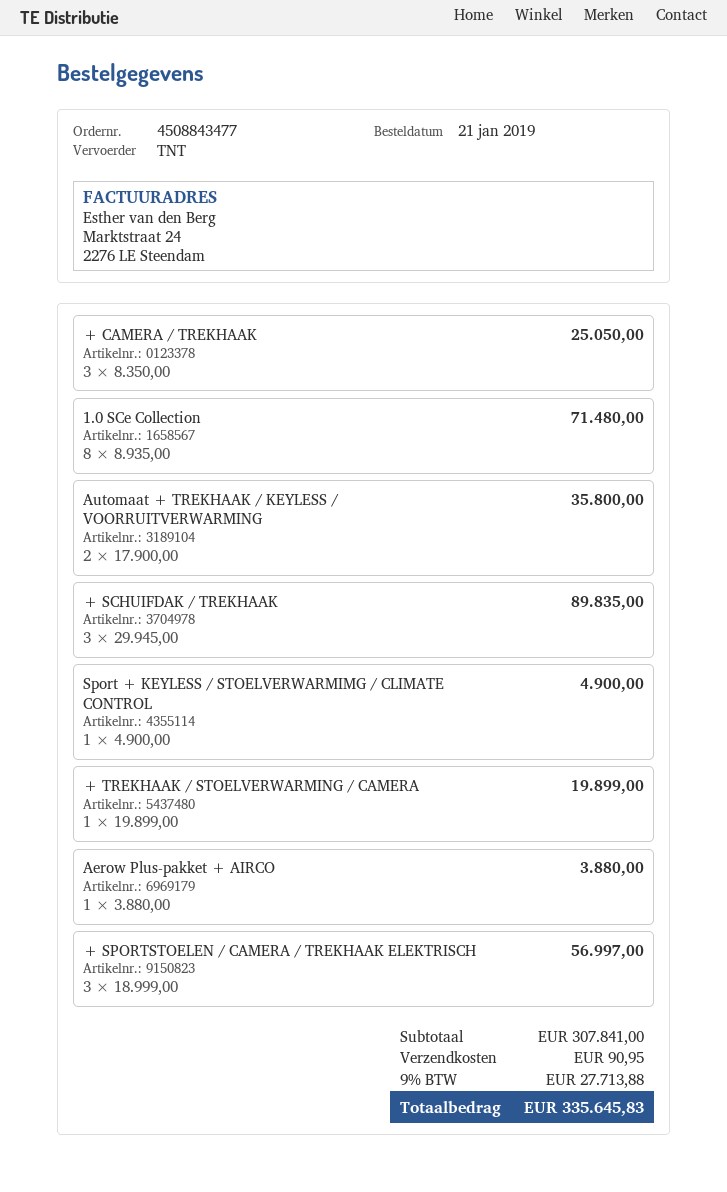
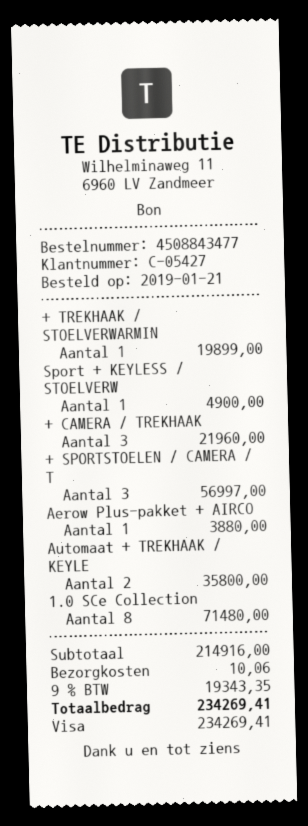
+ CAMERA / TREKHAAK: 3 for 25050.00 -> 3 for 21960.00
+ SCHUIFDAK / TREKHAAK: 3 for 89835.00 -> none
subtotal: 307841.00 -> 214916.00
shipping: 90.95 -> 10.06
tax: 9% = 27713.88 -> 9% = 19343.35
total: 335645.83 -> 234269.41

